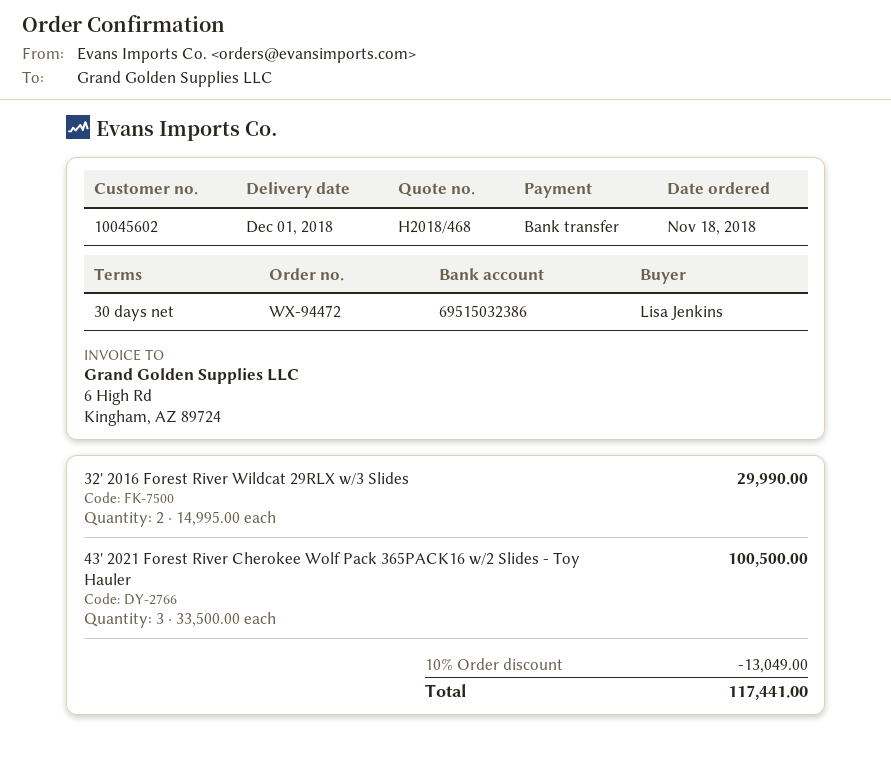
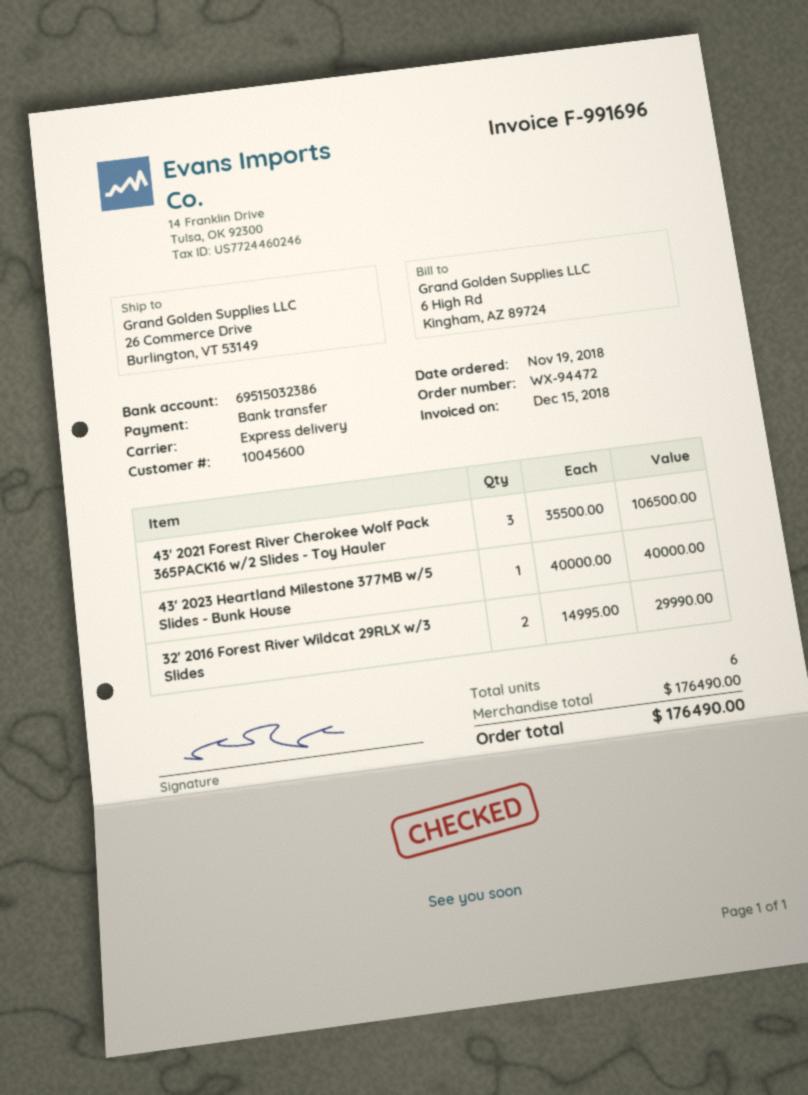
order date: 2018-11-18 -> 2018-11-19
customer number: 10045602 -> 10045600
43' 2021 Forest River Cherokee Wolf Pack 365PACK16 w/2 Slides - Toy Hauler: 3 x 33500.00 = 100500.00 -> 3 x 35500.00 = 106500.00
43' 2023 Heartland Milestone 377MB w/5 Slides - Bunk House: none -> 1 x 40000.00 = 40000.00
discount: 10% = 13049.00 -> none
total: 117441.00 -> 176490.00

